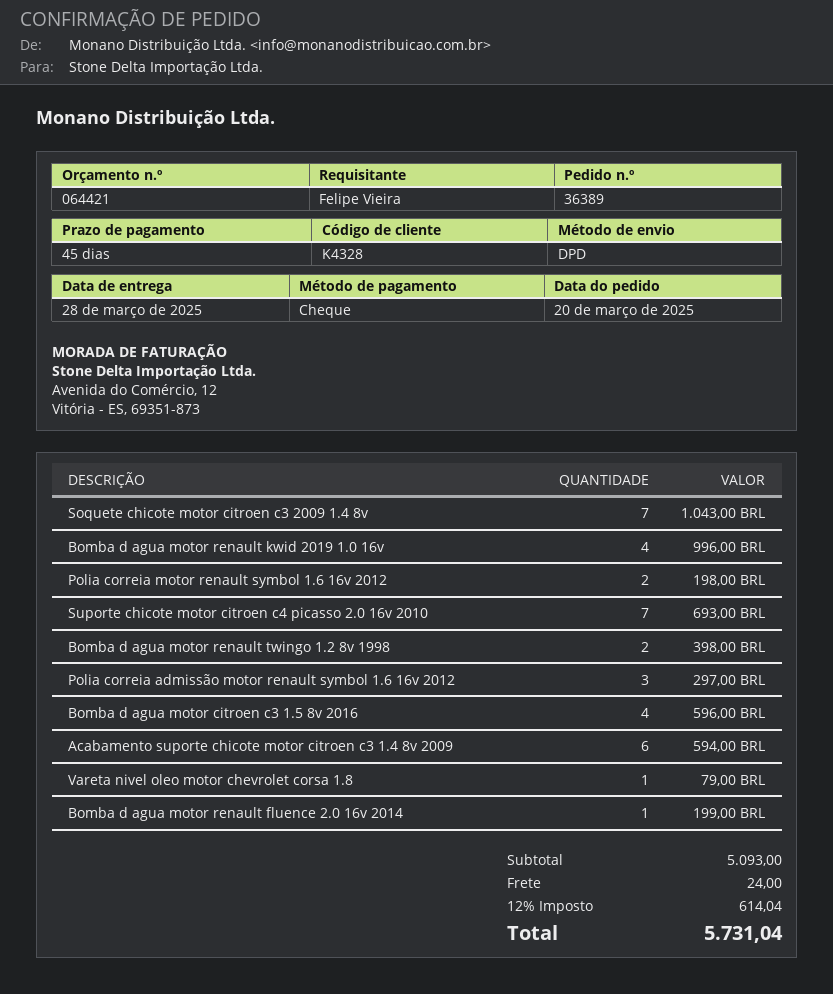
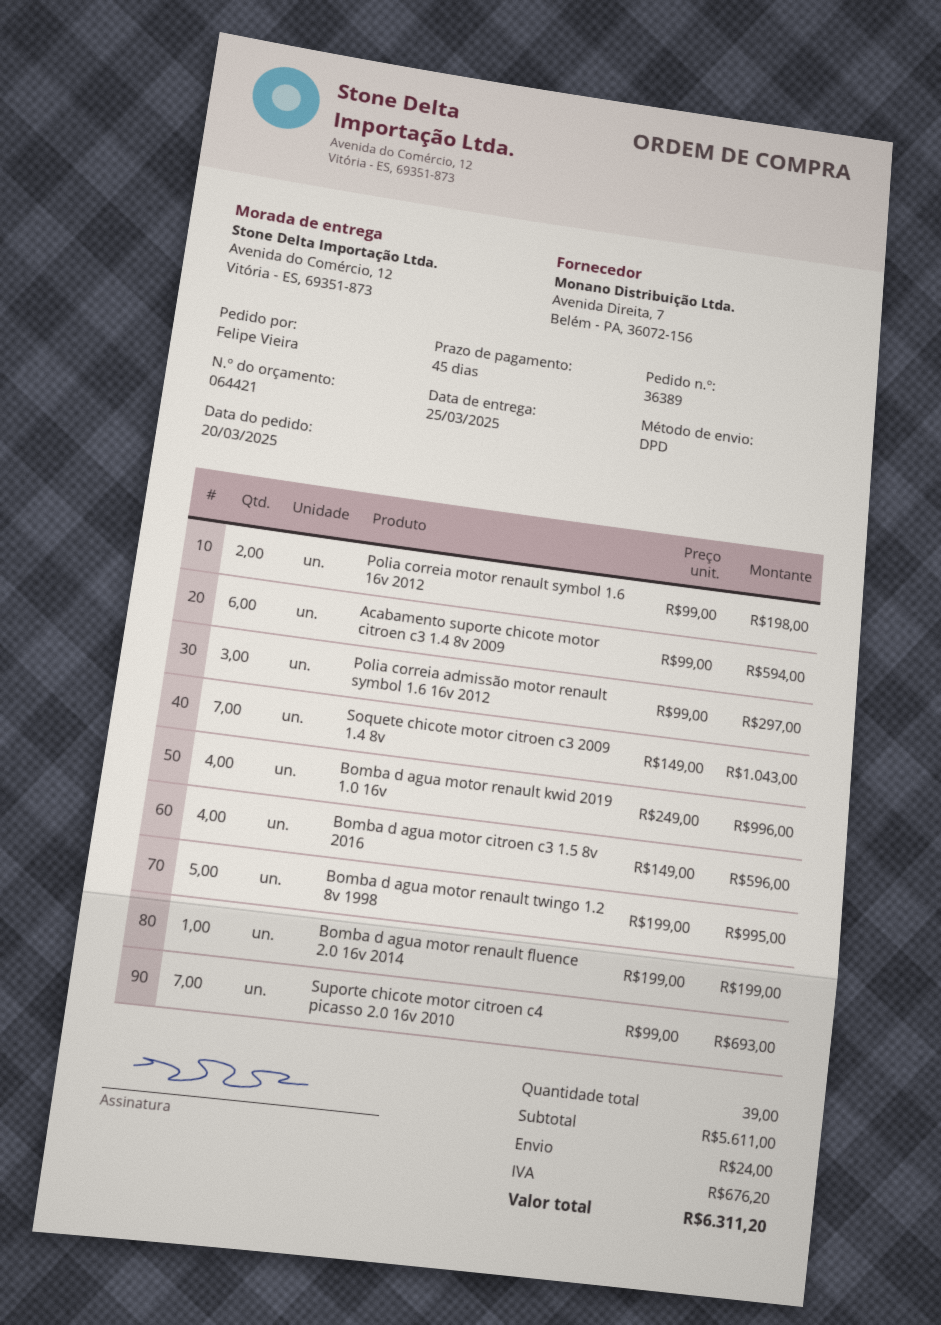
delivery date: 2025-03-28 -> 2025-03-25
Bomba d agua motor renault twingo 1.2 8v 1998: 2 for 398.00 -> 5 for 995.00
Vareta nivel oleo motor chevrolet corsa 1.8: 1 for 79.00 -> none
subtotal: 5093.00 -> 5611.00
tax: 614.04 -> 676.20
total: 5731.04 -> 6311.20

